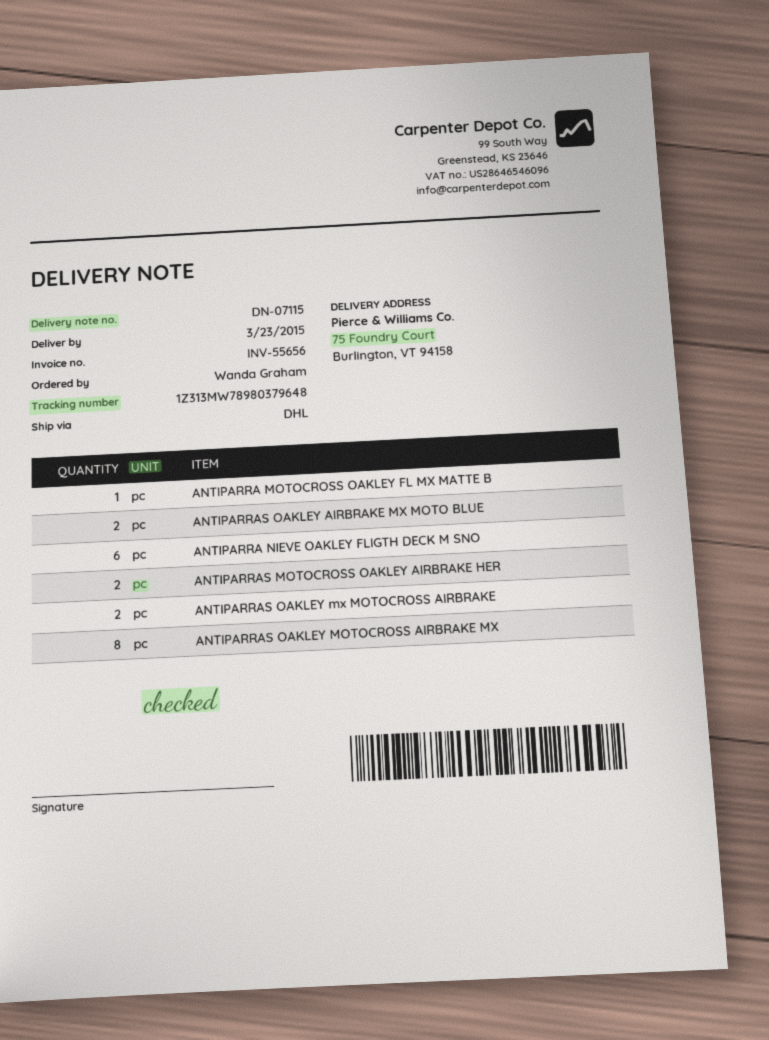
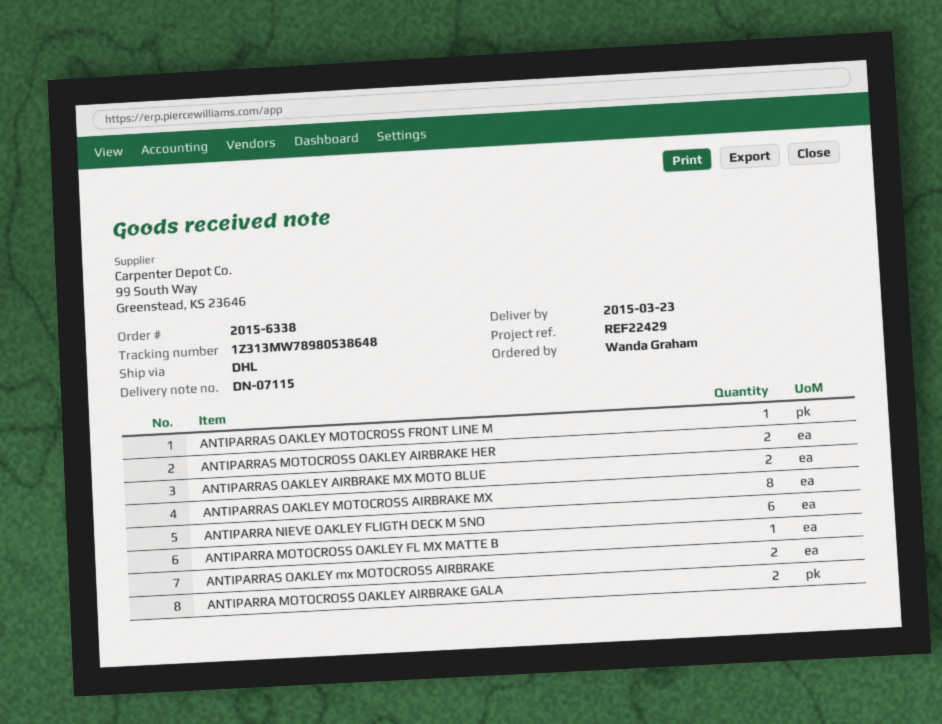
tracking number: 1Z313MW78980379648 -> 1Z313MW78980538648
ANTIPARRAS OAKLEY MOTOCROSS FRONT LINE M: none -> 1
ANTIPARRA MOTOCROSS OAKLEY AIRBRAKE GALA: none -> 2

